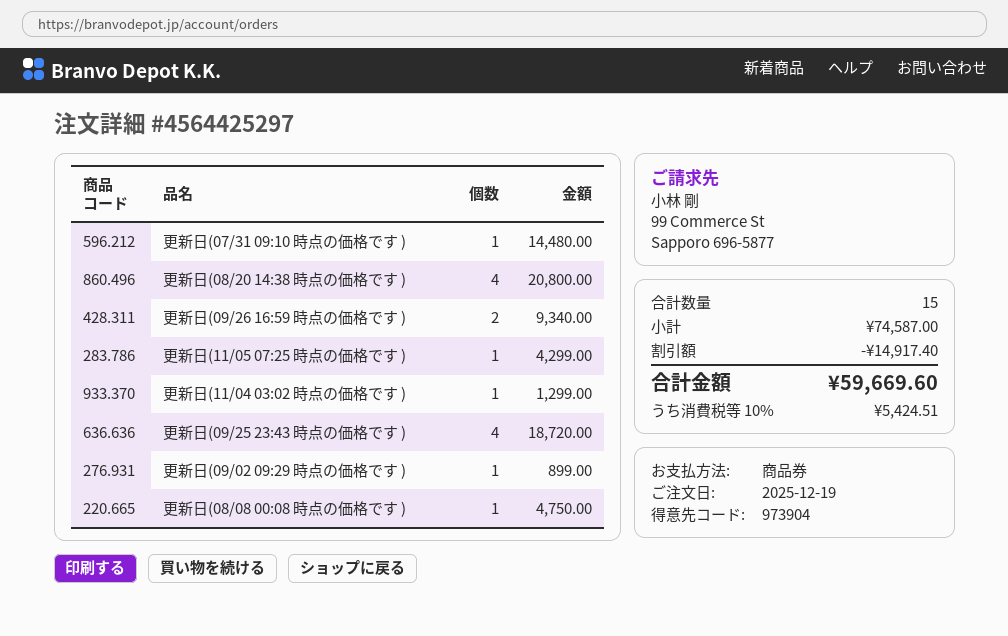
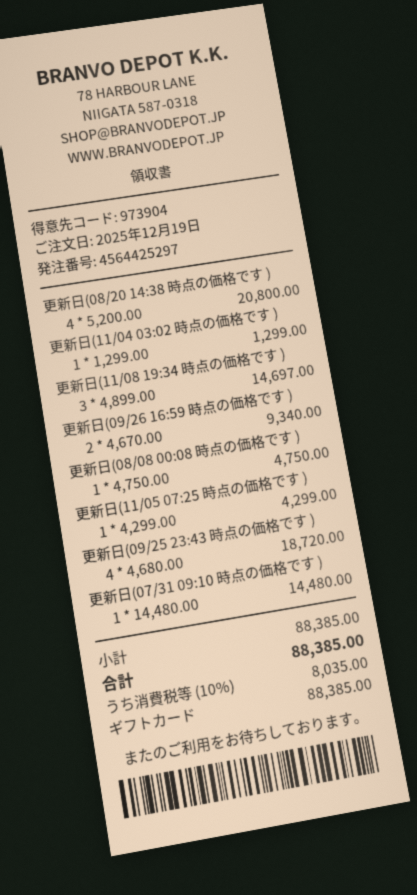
更新日(09/02 09:29 時点の価格です ): 1 for 899.00 -> none
更新日(11/08 19:34 時点の価格です ): none -> 3 for 14697.00
subtotal: 74587.00 -> 88385.00
discount: 14917.40 -> none
tax: 10% = 5424.51 -> 10% = 8035.00
total: 59669.60 -> 88385.00

